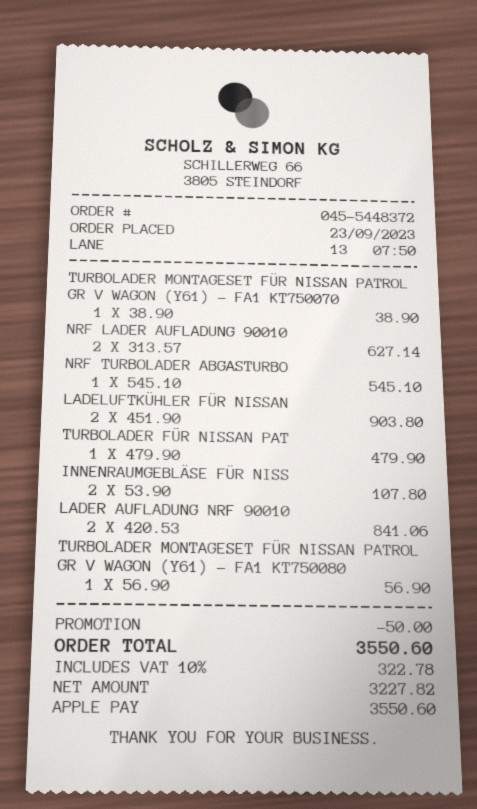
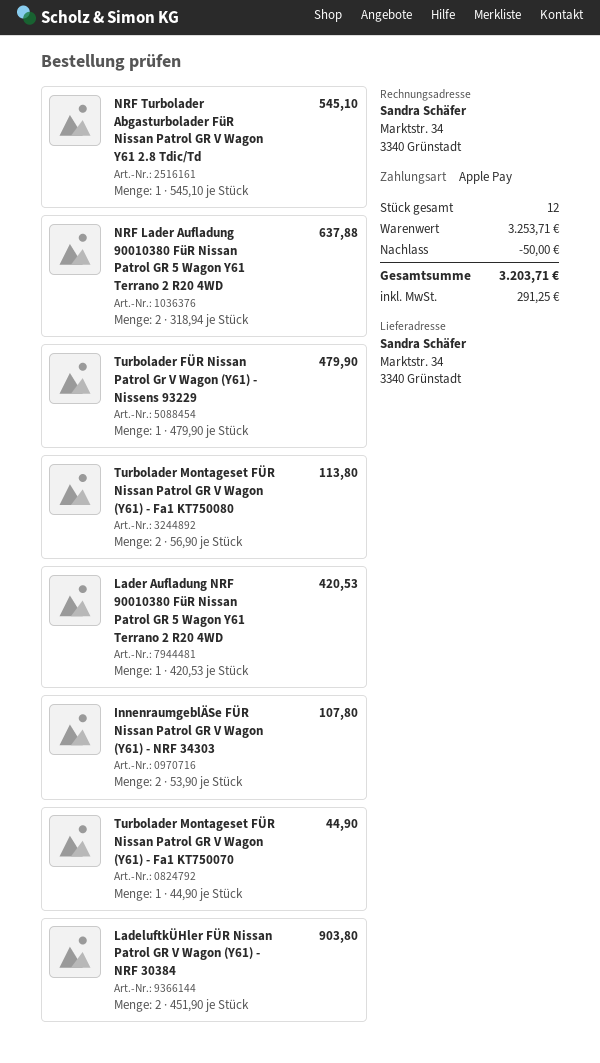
TURBOLADER MONTAGESET FÜR NISSAN PATROL GR V WAGON (Y61) - FA1 KT750070: 1 x 38.90 = 38.90 -> 1 x 44.90 = 44.90
NRF LADER AUFLADUNG 90010: 2 x 313.57 = 627.14 -> 2 x 318.94 = 637.88
LADER AUFLADUNG NRF 90010: 2 x 420.53 = 841.06 -> 1 x 420.53 = 420.53
TURBOLADER MONTAGESET FÜR NISSAN PATROL GR V WAGON (Y61) - FA1 KT750080: 1 x 56.90 = 56.90 -> 2 x 56.90 = 113.80
tax: 322.78 -> 291.25
total: 3550.60 -> 3203.71

